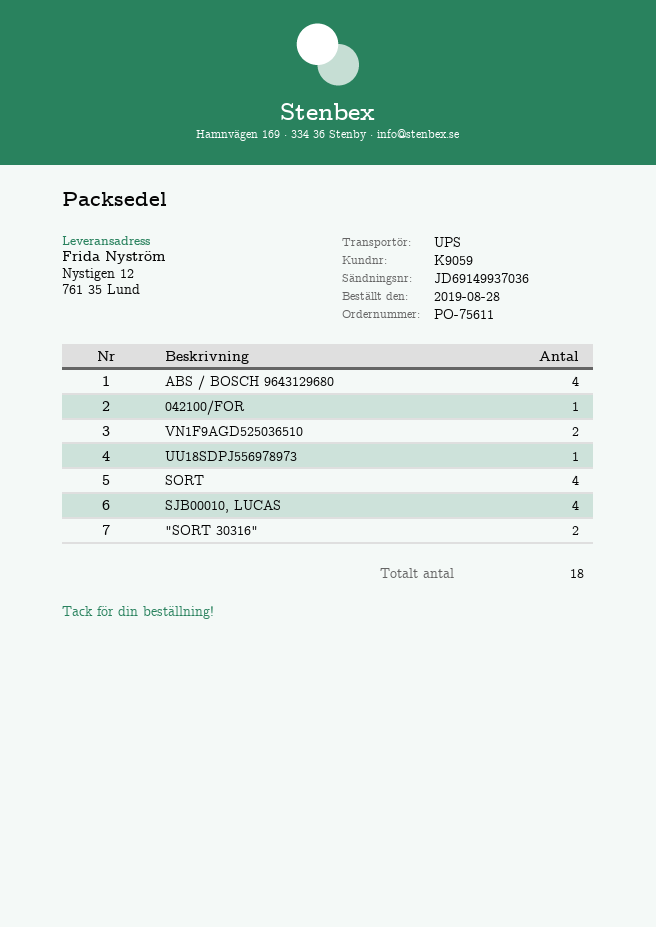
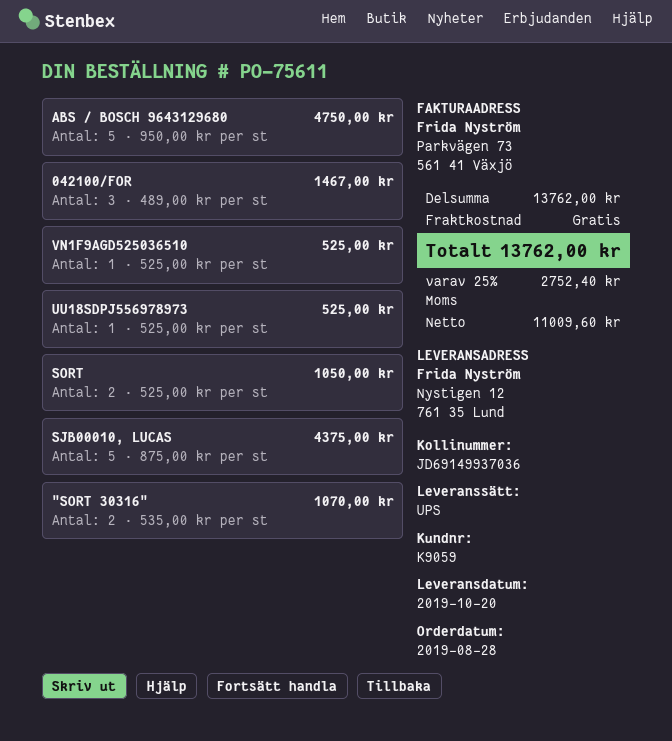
ABS / BOSCH 9643129680: 4 -> 5
042100/FOR: 1 -> 3
VN1F9AGD525036510: 2 -> 1
SORT: 4 -> 2
SJB00010, LUCAS: 4 -> 5

